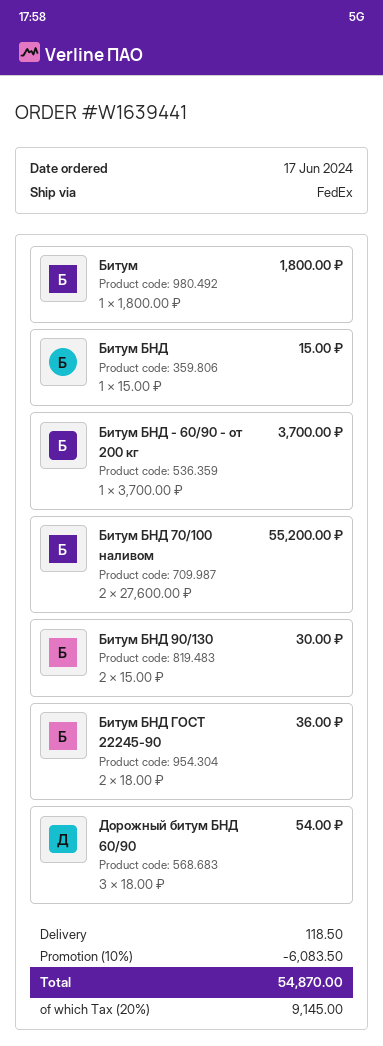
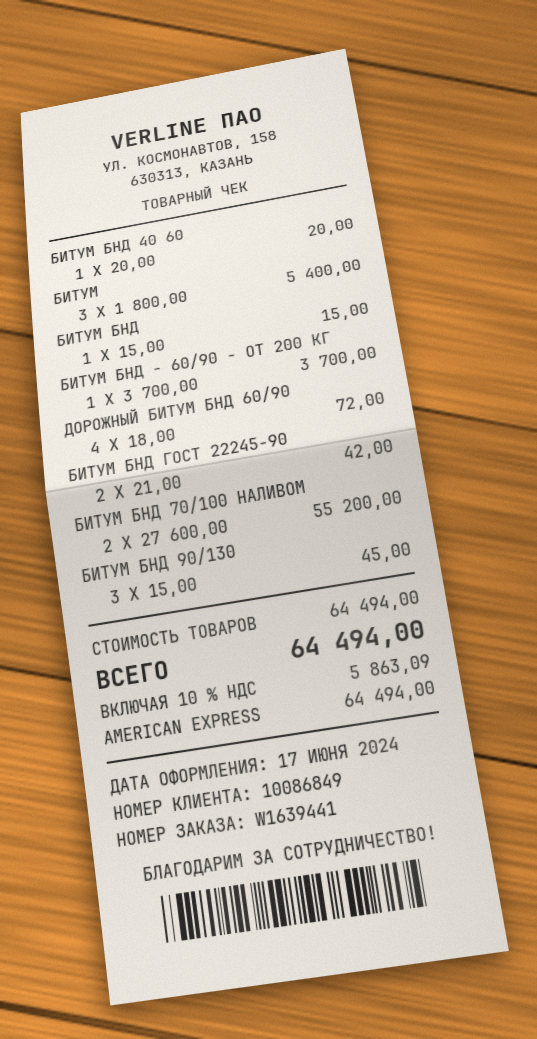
Битум: 1 x 1800.00 = 1800.00 -> 3 x 1800.00 = 5400.00
Битум БНД 90/130: 2 x 15.00 = 30.00 -> 3 x 15.00 = 45.00
Битум БНД ГОСТ 22245-90: 2 x 18.00 = 36.00 -> 2 x 21.00 = 42.00
Дорожный битум БНД 60/90: 3 x 18.00 = 54.00 -> 4 x 18.00 = 72.00
БИТУМ БНД 40 60: none -> 1 x 20.00 = 20.00
discount: 10% = 6083.50 -> none
shipping: 118.50 -> none
tax: 20% = 9145.00 -> 10% = 5863.09
total: 54870.00 -> 64494.00

